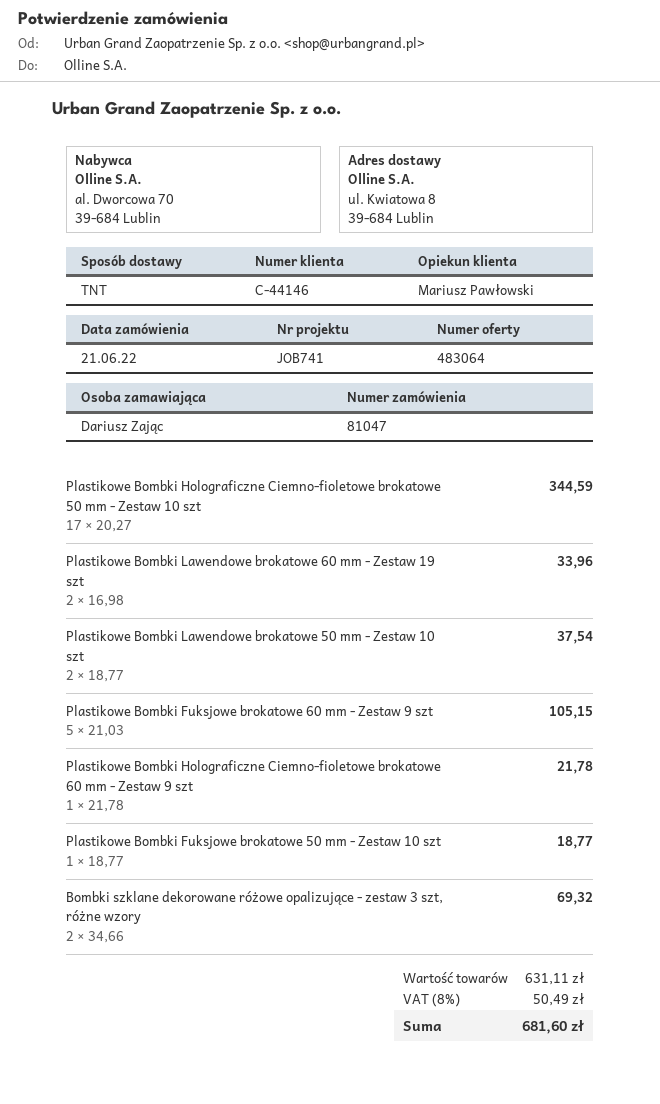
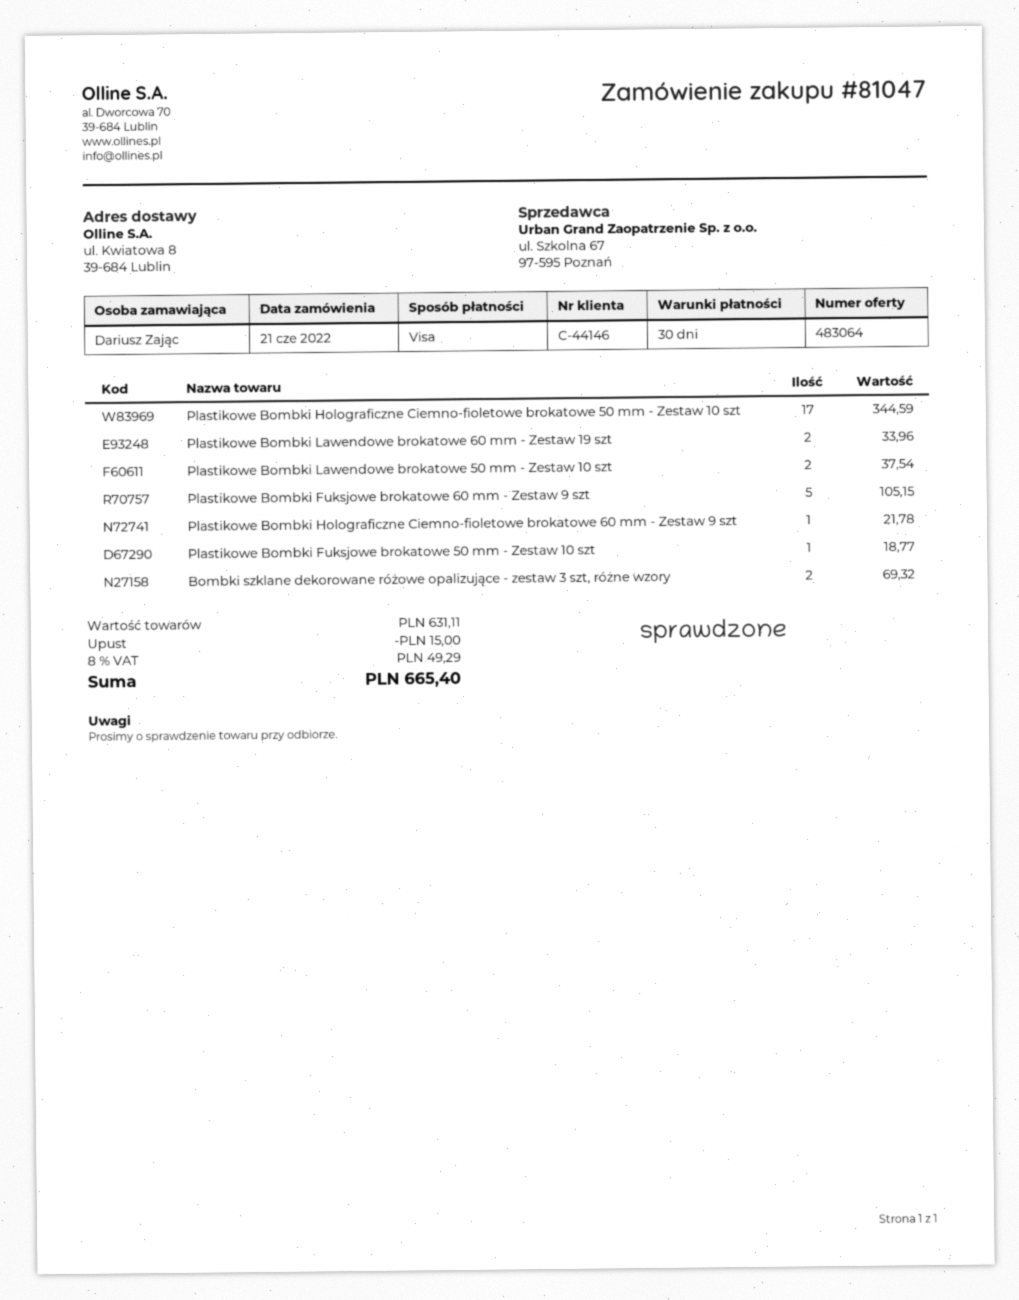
discount: none -> 15.00
tax: 8% = 50.49 -> 8% = 49.29
total: 681.60 -> 665.40

